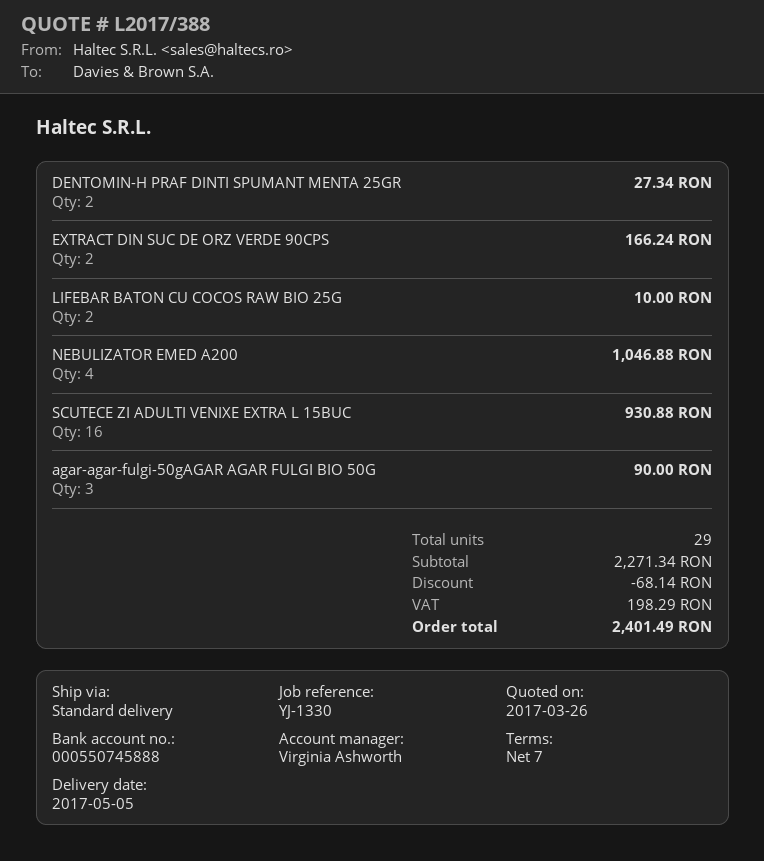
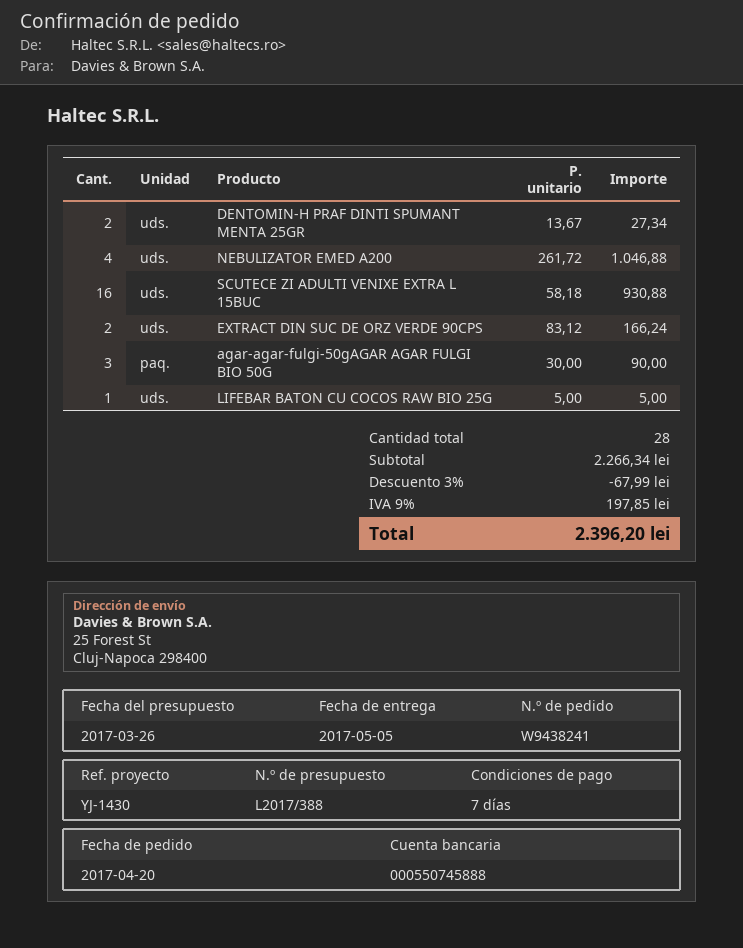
reference: YJ-1330 -> YJ-1430
LIFEBAR BATON CU COCOS RAW BIO 25G: 2 for 10.00 -> 1 for 5.00
total quantity: 29 -> 28
subtotal: 2271.34 -> 2266.34
discount: 68.14 -> 67.99
tax: 198.29 -> 197.85
total: 2401.49 -> 2396.20

